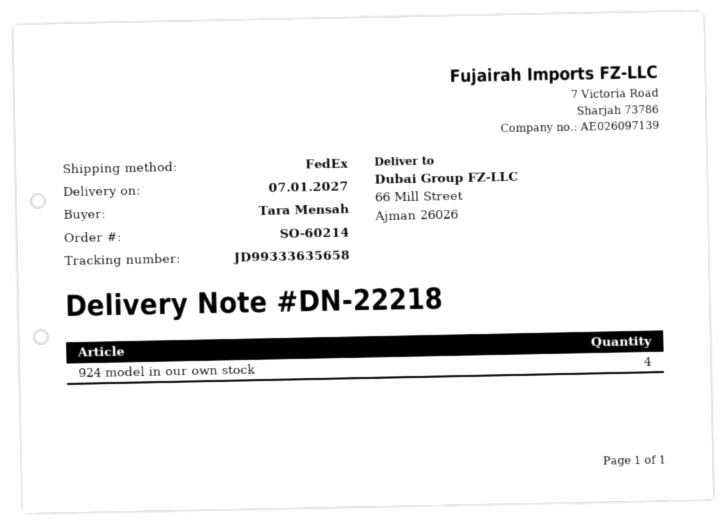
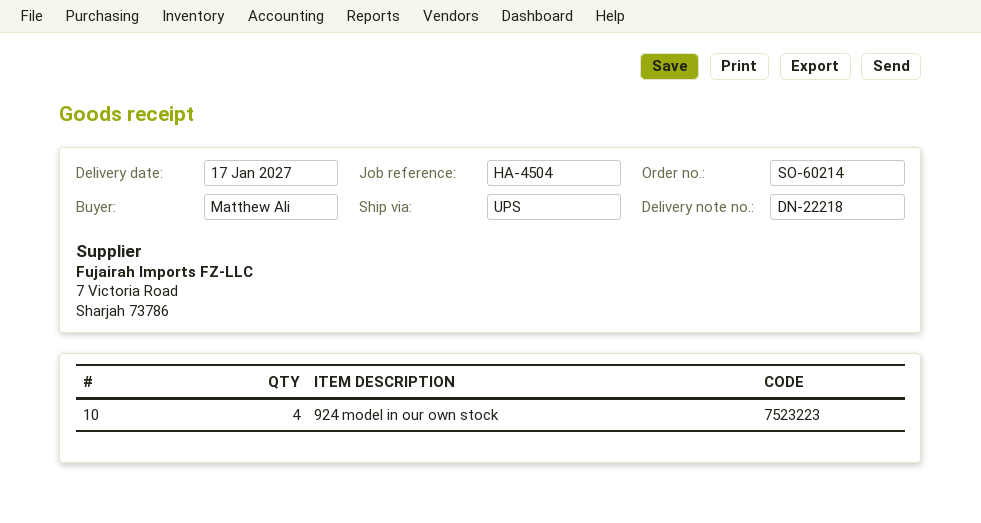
delivery date: 2027-01-07 -> 2027-01-17
ordered by: Tara Mensah -> Matthew Ali
shipping method: FedEx -> UPS

